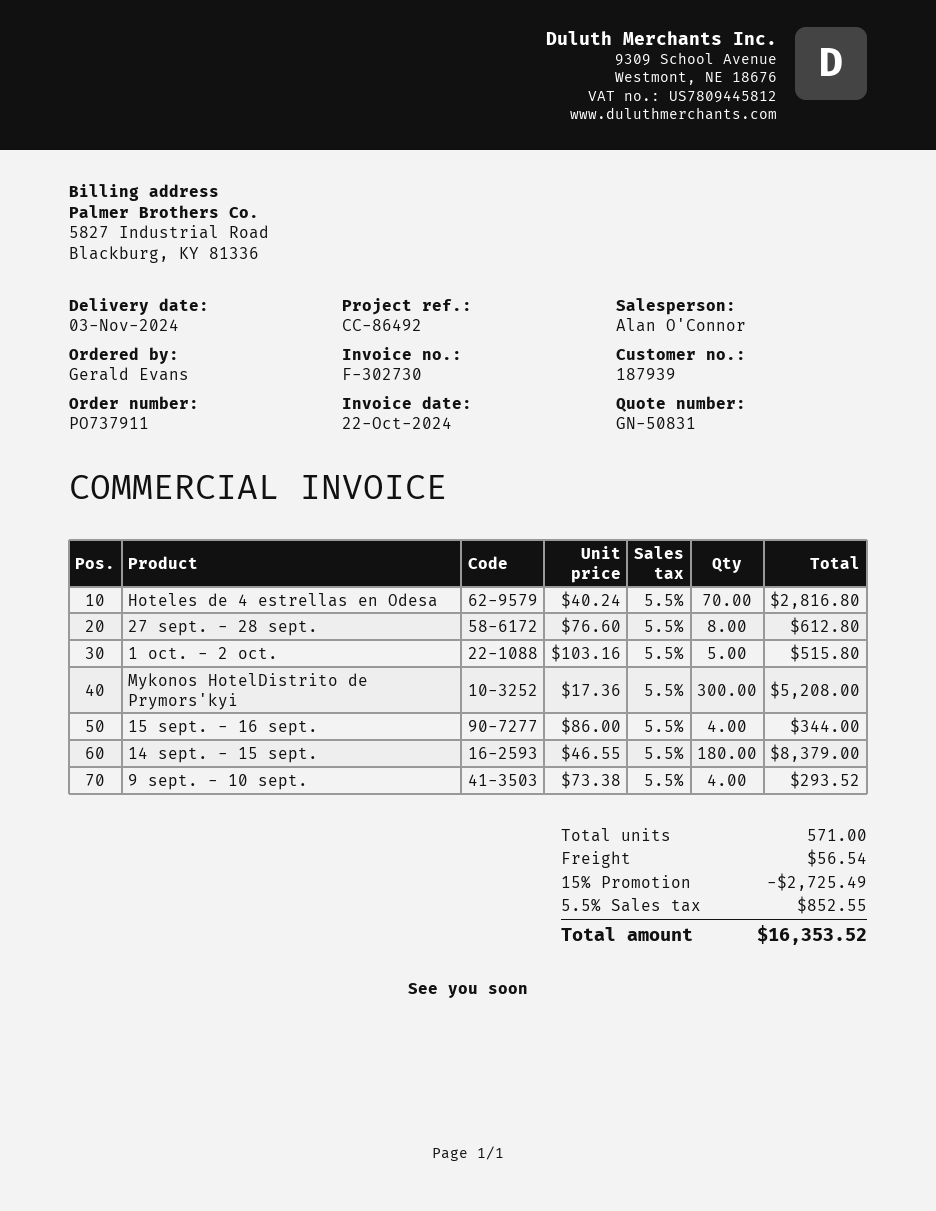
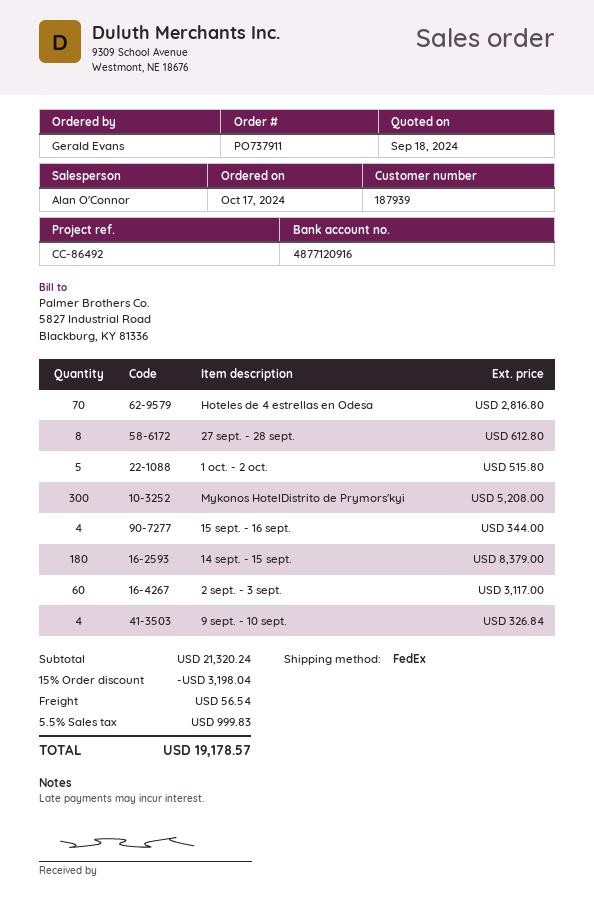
9 sept. - 10 sept.: 4 for 293.52 -> 4 for 326.84
2 sept. - 3 sept.: none -> 60 for 3117.00
discount: 15% = 2725.49 -> 15% = 3198.04
tax: 5.5% = 852.55 -> 5.5% = 999.83
total: 16353.52 -> 19178.57

